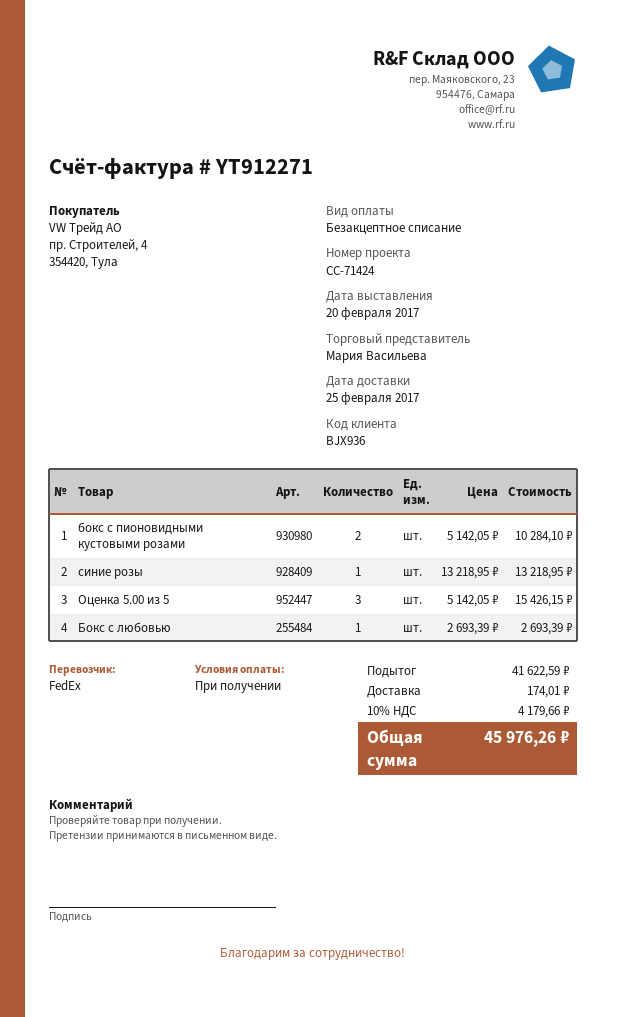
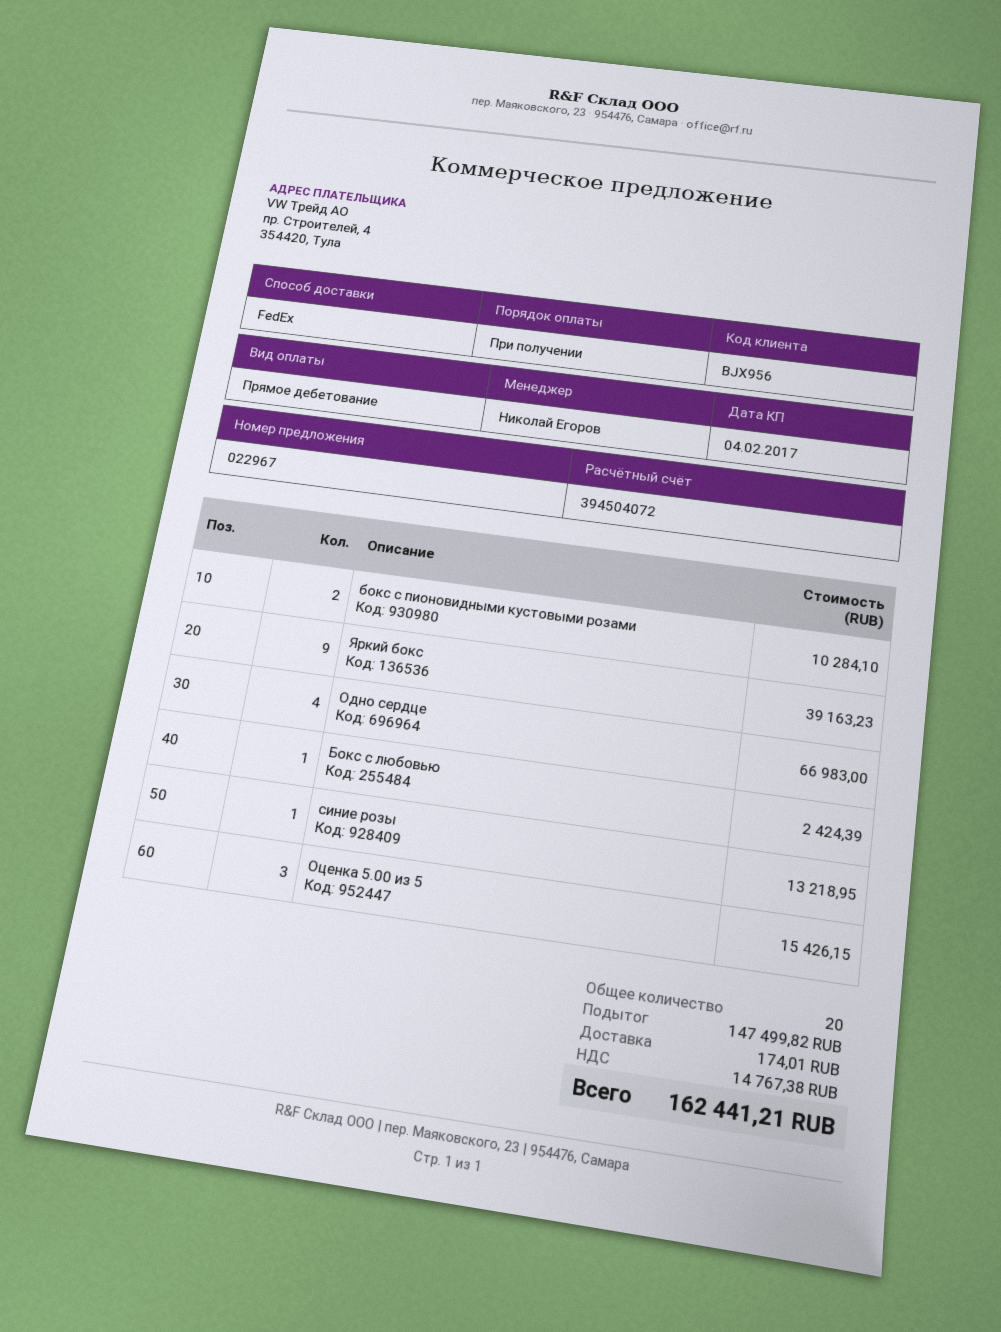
customer number: BJX936 -> BJX956
sales rep: Мария Васильева -> Николай Егоров
Бокс с любовью: 1 for 2693.39 -> 1 for 2424.39
Яркий бокс: none -> 9 for 39163.23
Одно сердце: none -> 4 for 66983.00
subtotal: 41622.59 -> 147499.82
tax: 4179.66 -> 14767.38
total: 45976.26 -> 162441.21

